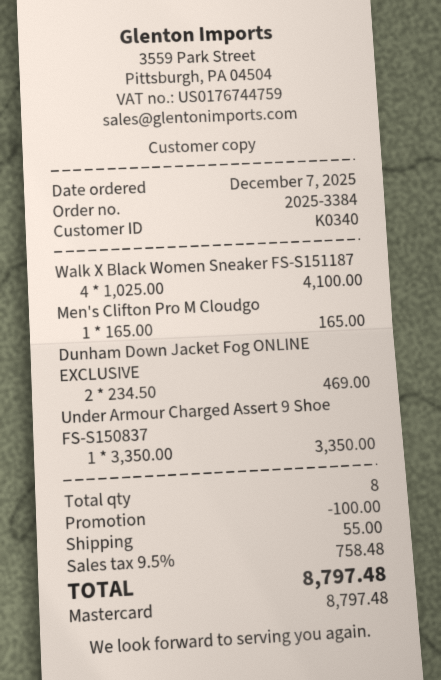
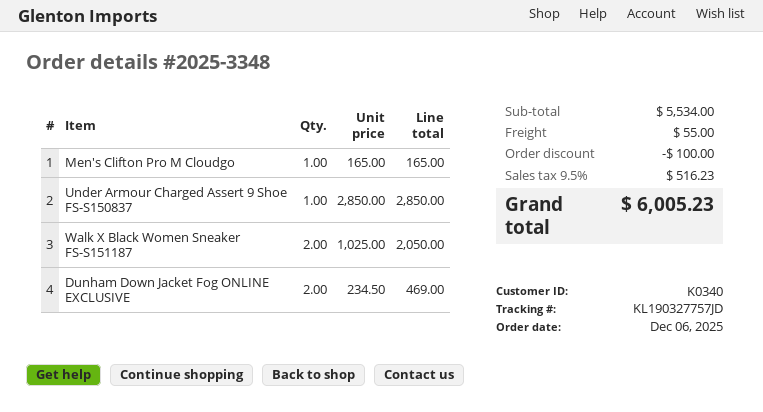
order number: 2025-3384 -> 2025-3348
order date: 2025-12-07 -> 2025-12-06
Walk X Black Women Sneaker FS-S151187: 4 x 1025.00 = 4100.00 -> 2 x 1025.00 = 2050.00
Under Armour Charged Assert 9 Shoe FS-S150837: 1 x 3350.00 = 3350.00 -> 1 x 2850.00 = 2850.00
tax: 9.5% = 758.48 -> 9.5% = 516.23
total: 8797.48 -> 6005.23

